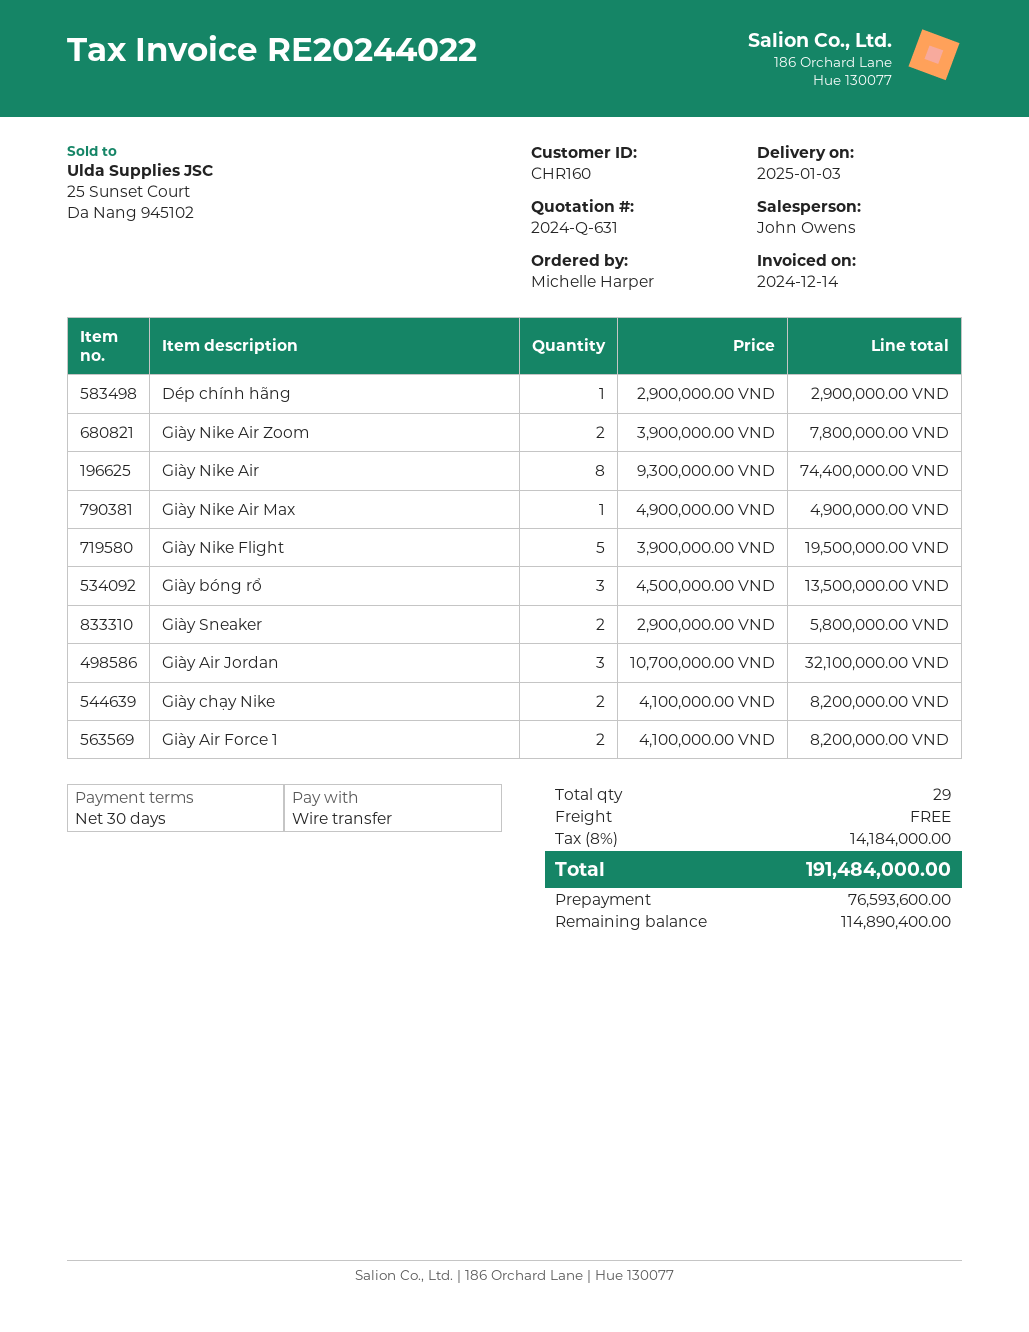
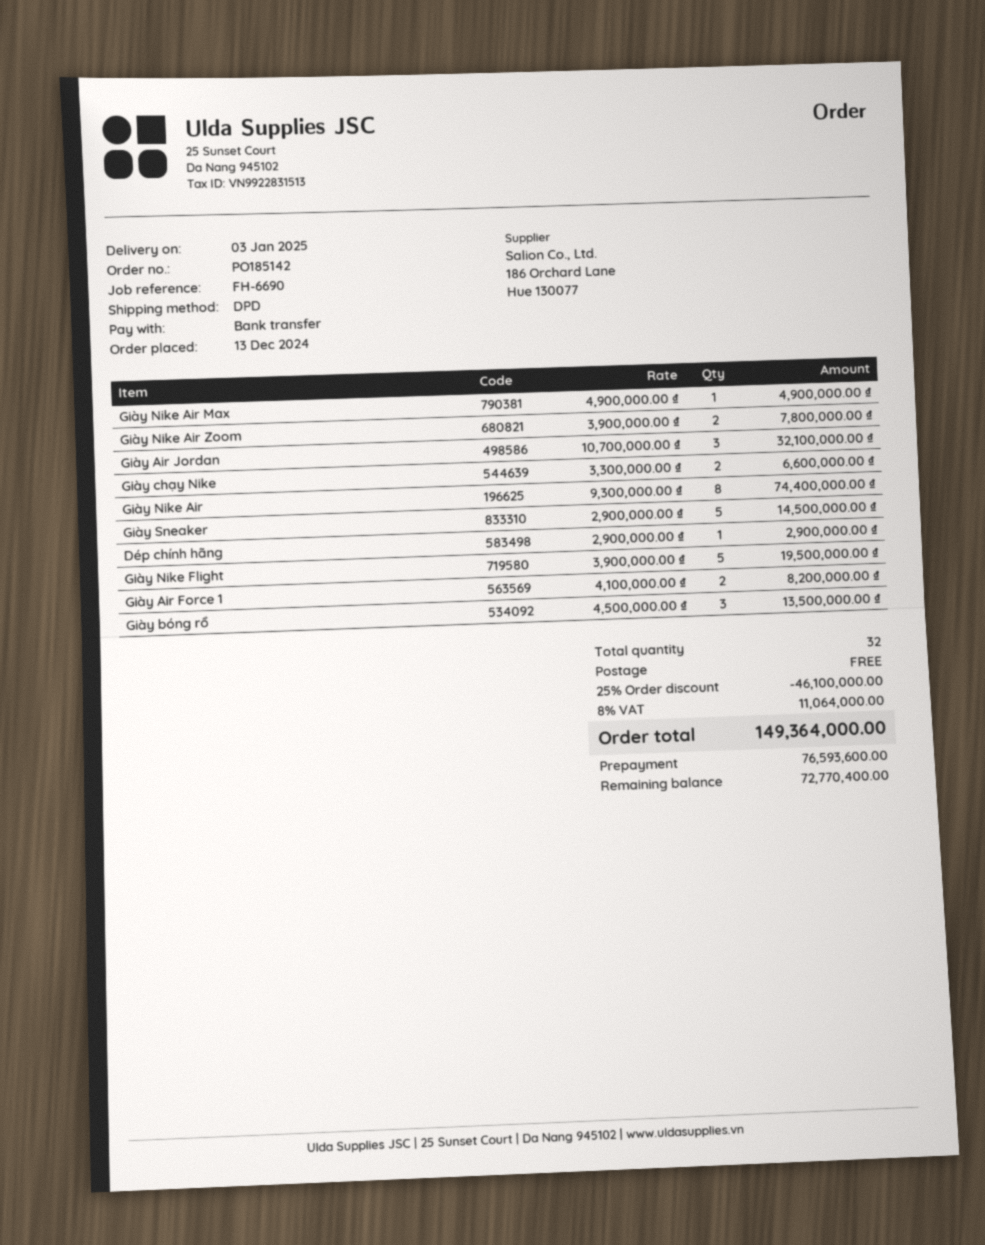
Giày Sneaker: 2 x 2900000.00 = 5800000.00 -> 5 x 2900000.00 = 14500000.00
Giày chạy Nike: 2 x 4100000.00 = 8200000.00 -> 2 x 3300000.00 = 6600000.00
total quantity: 29 -> 32
discount: none -> 25% = 46100000.00
tax: 8% = 14184000.00 -> 8% = 11064000.00
total: 191484000.00 -> 149364000.00
balance: 114890400.00 -> 72770400.00

